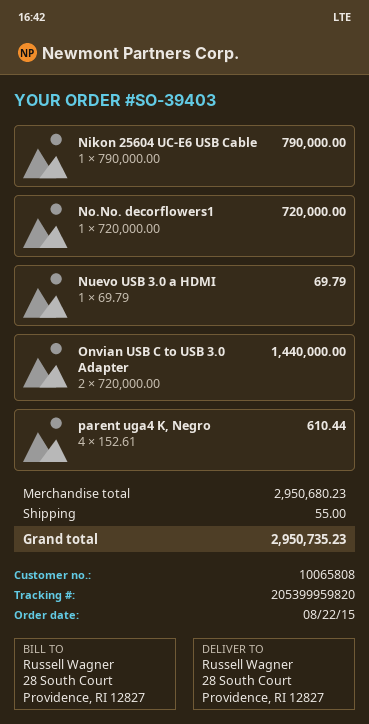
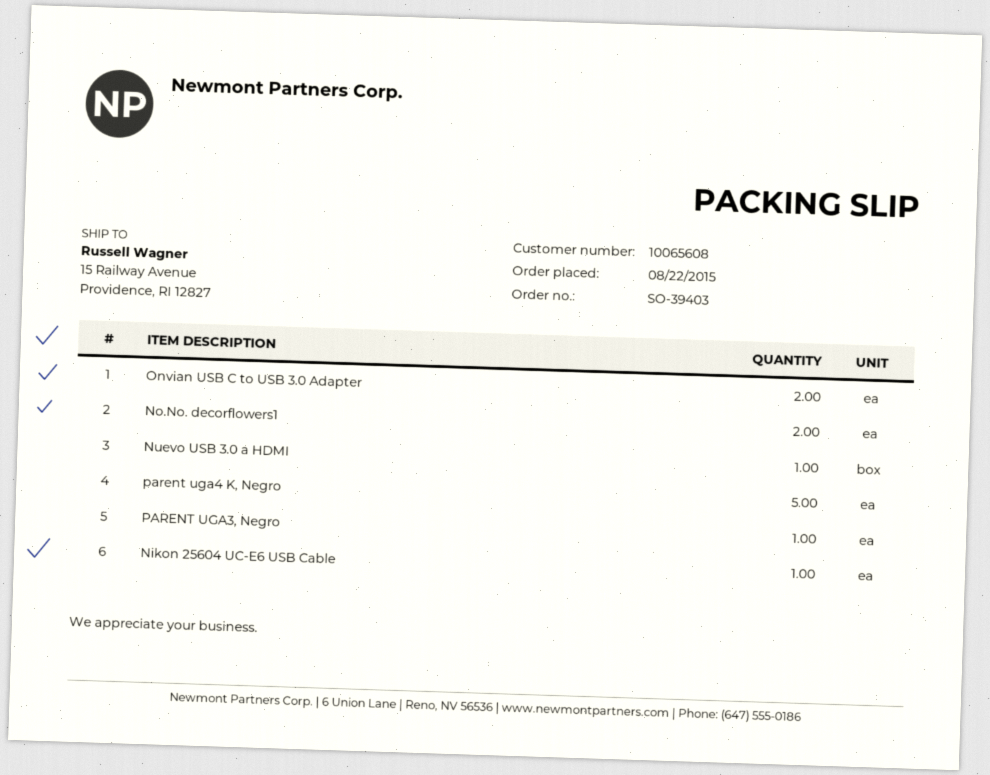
customer number: 10065808 -> 10065608
ship to: 28 South Court, Providence, RI 12827 -> 15 Railway Avenue, Providence, RI 12827
No.No. decorflowers1: 1 -> 2
parent uga4 K, Negro: 4 -> 5
PARENT UGA3, Negro: none -> 1

